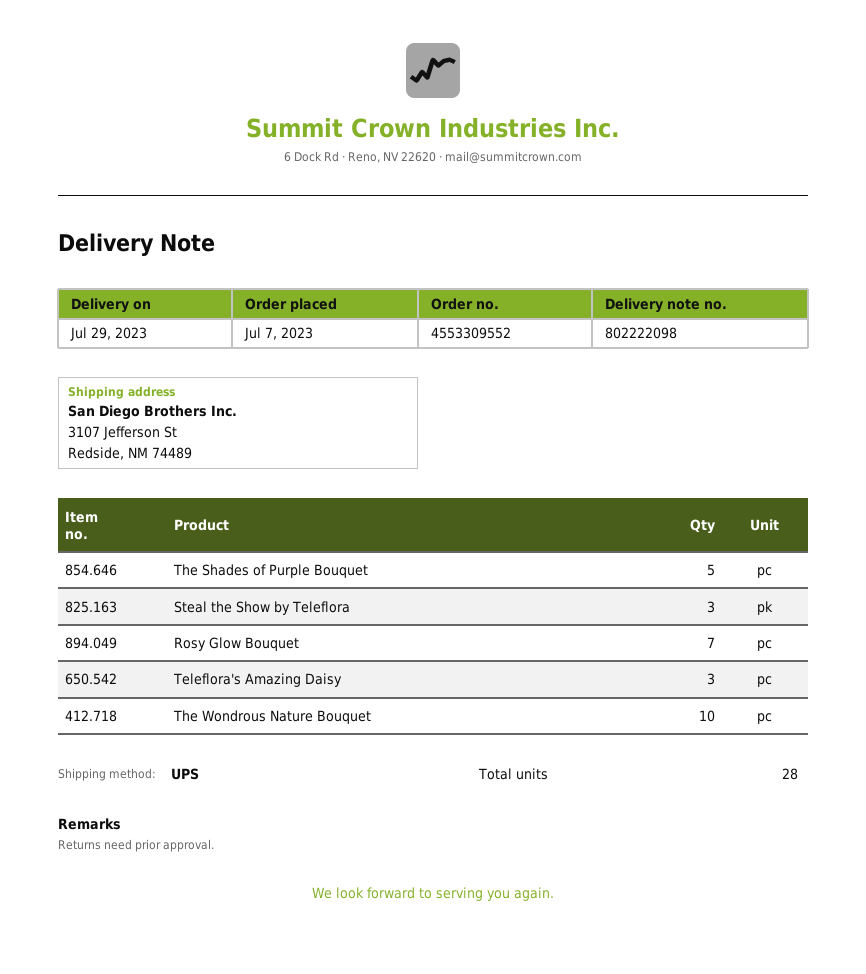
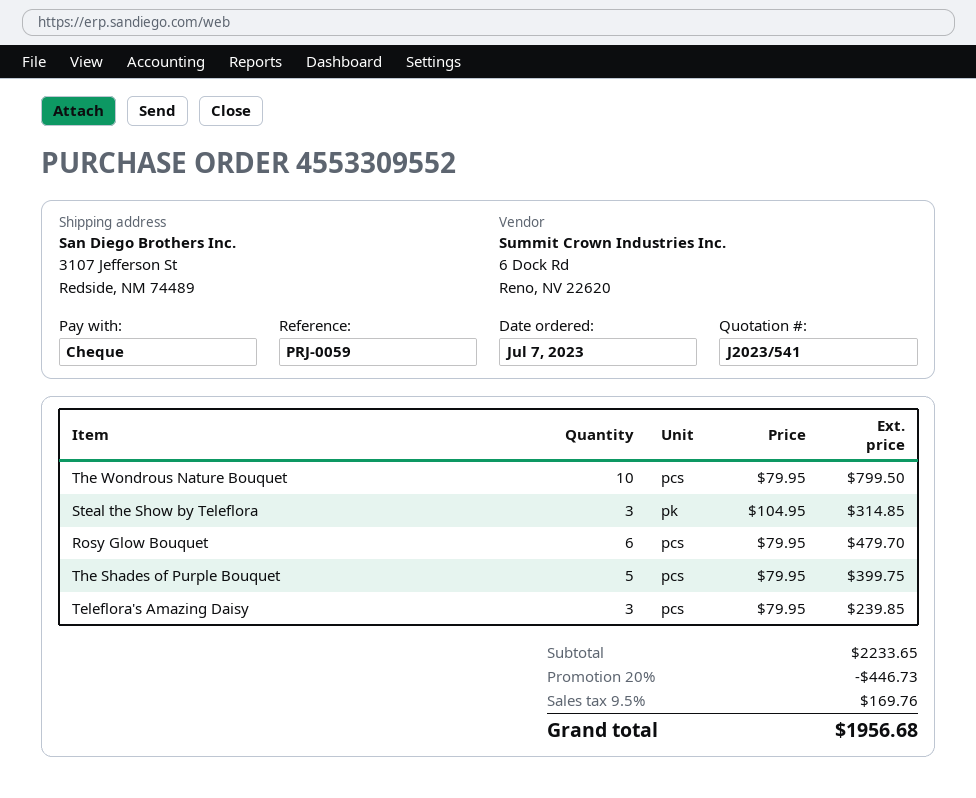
Rosy Glow Bouquet: 7 -> 6

